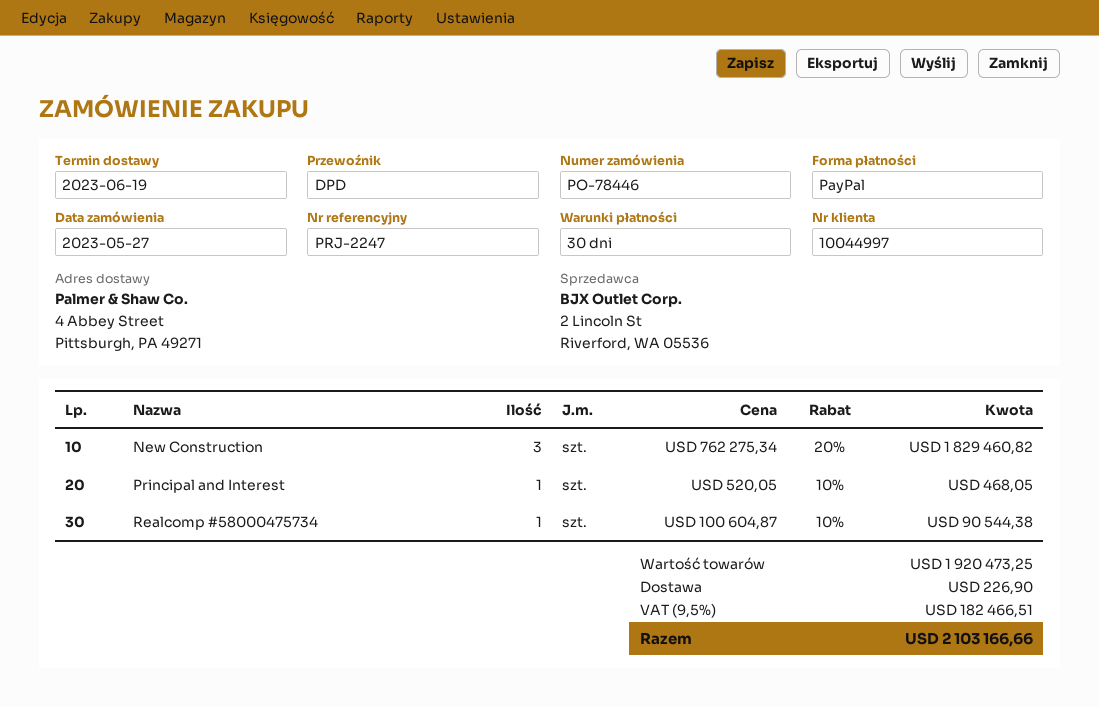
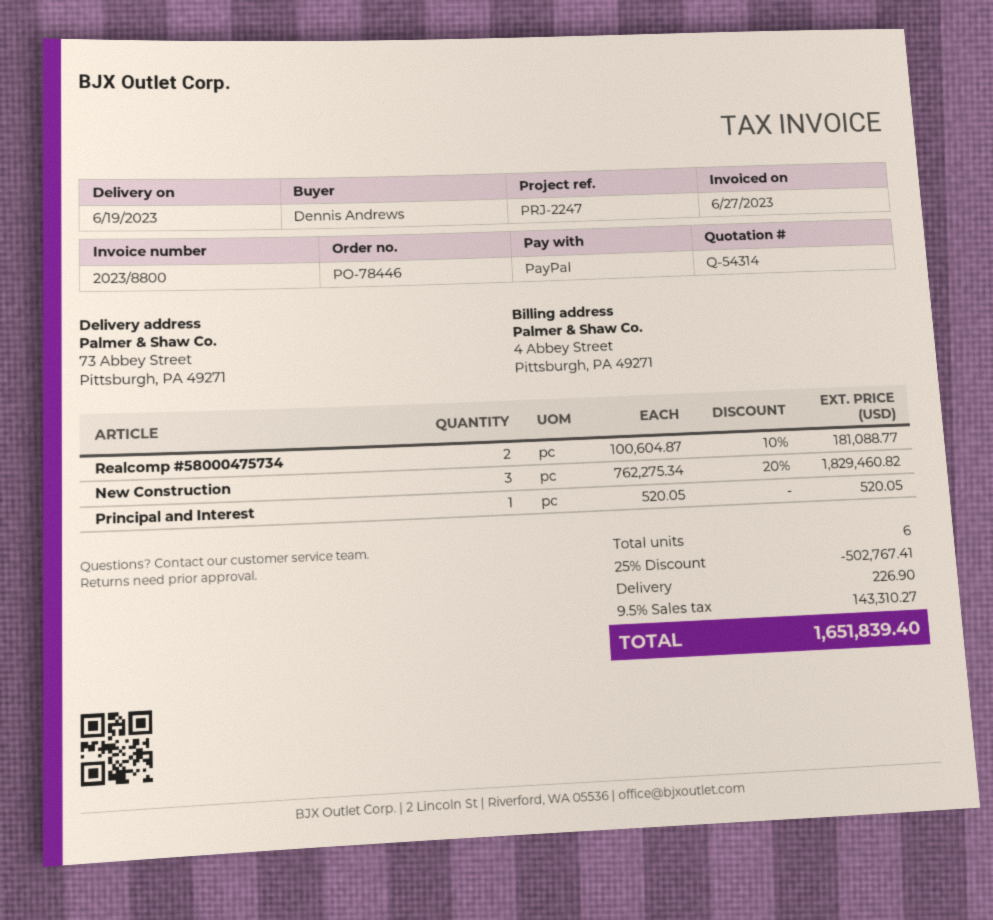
ship to: 4 Abbey Street, Pittsburgh, PA 49271 -> 73 Abbey Street, Pittsburgh, PA 49271
Principal and Interest: 1 x 520.05 - 10% = 468.05 -> 1 x 520.05 = 520.05
Realcomp #58000475734: 1 x 100604.87 - 10% = 90544.38 -> 2 x 100604.87 - 10% = 181088.77
discount: none -> 25% = 502767.41
tax: 9.5% = 182466.51 -> 9.5% = 143310.27
total: 2103166.66 -> 1651839.40

